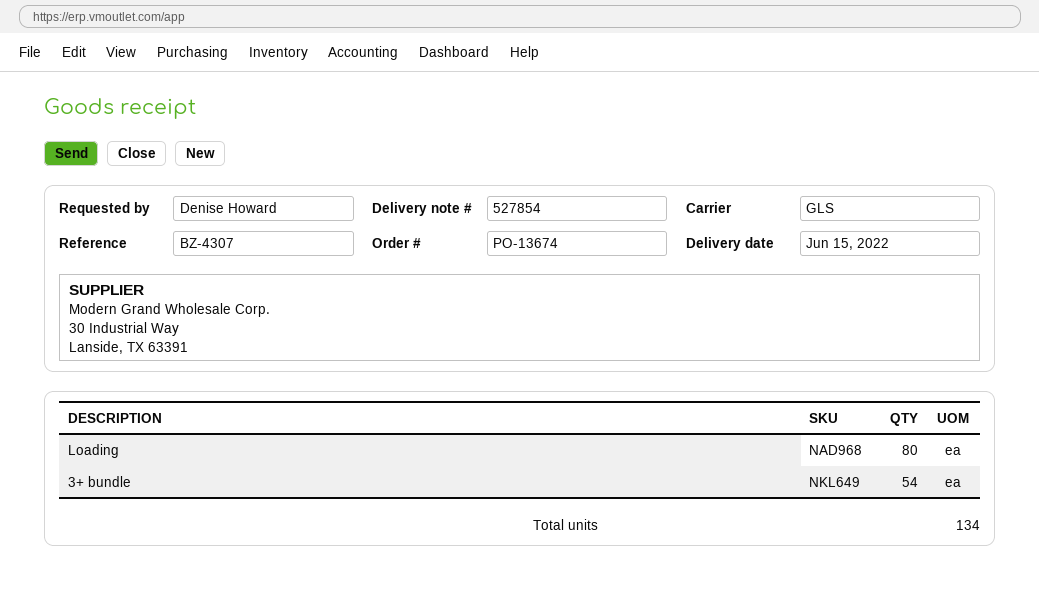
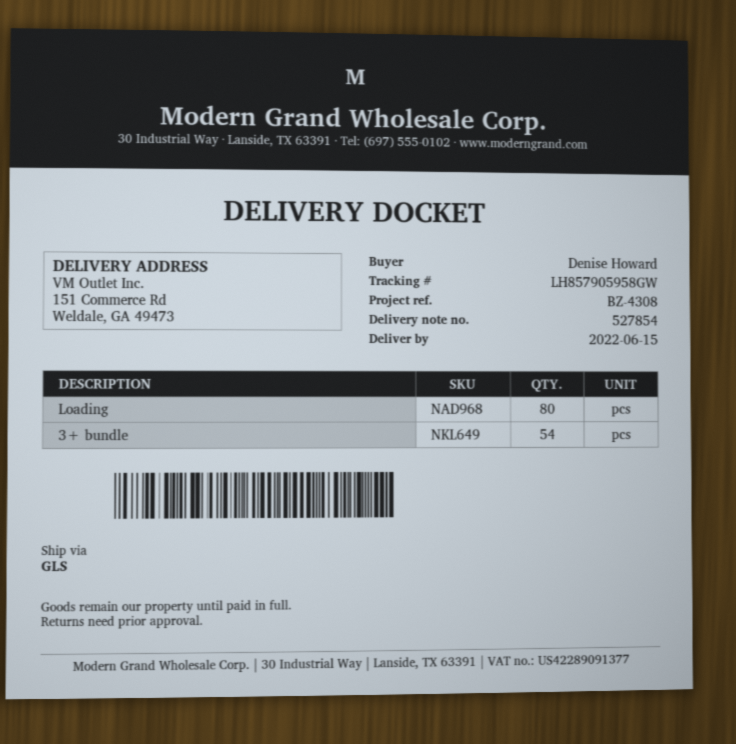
reference: BZ-4307 -> BZ-4308

